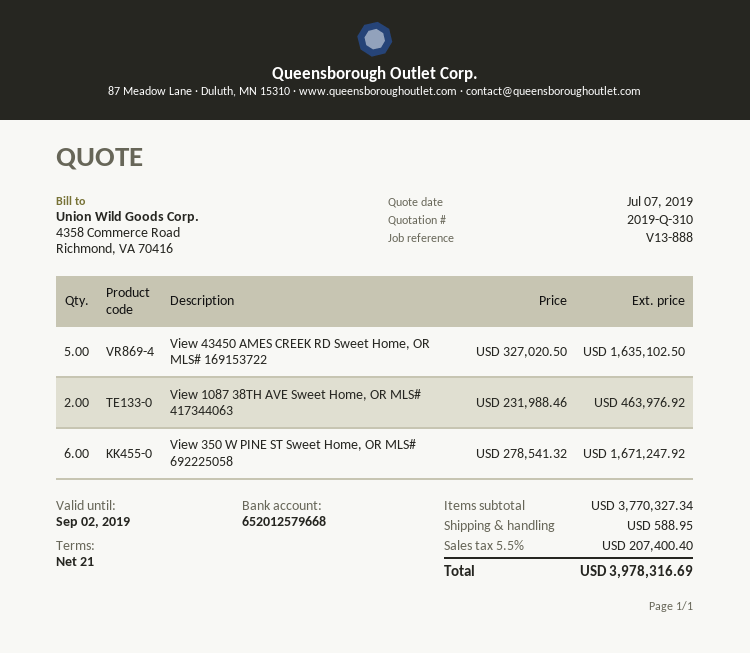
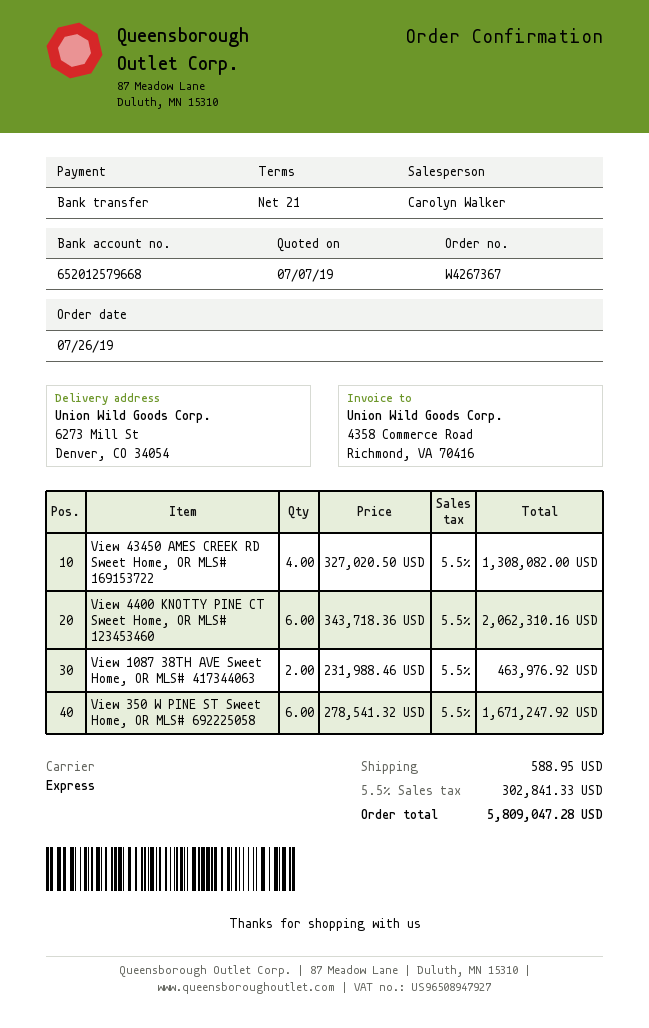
View 43450 AMES CREEK RD Sweet Home, OR MLS# 169153722: 5 x 327020.50 = 1635102.50 -> 4 x 327020.50 = 1308082.00
View 4400 KNOTTY PINE CT Sweet Home, OR MLS# 123453460: none -> 6 x 343718.36 = 2062310.16
tax: 5.5% = 207400.40 -> 5.5% = 302841.33
total: 3978316.69 -> 5809047.28

